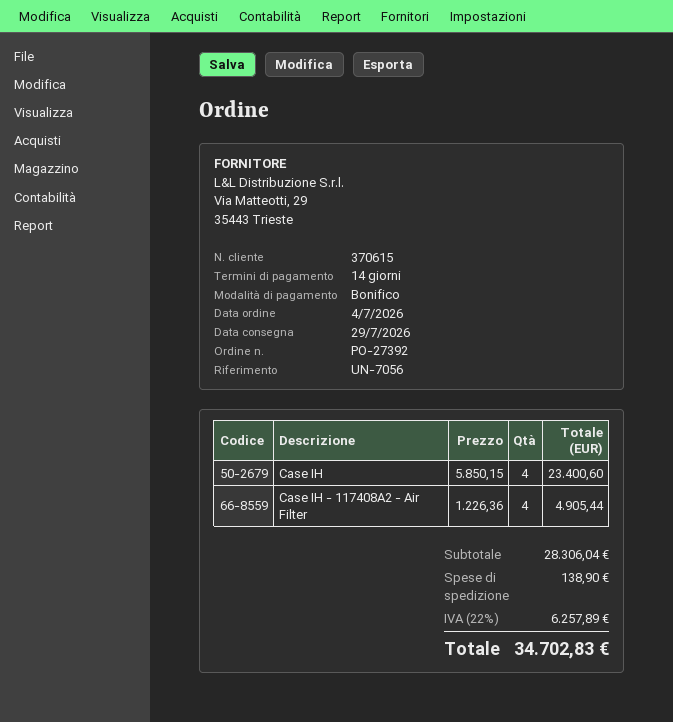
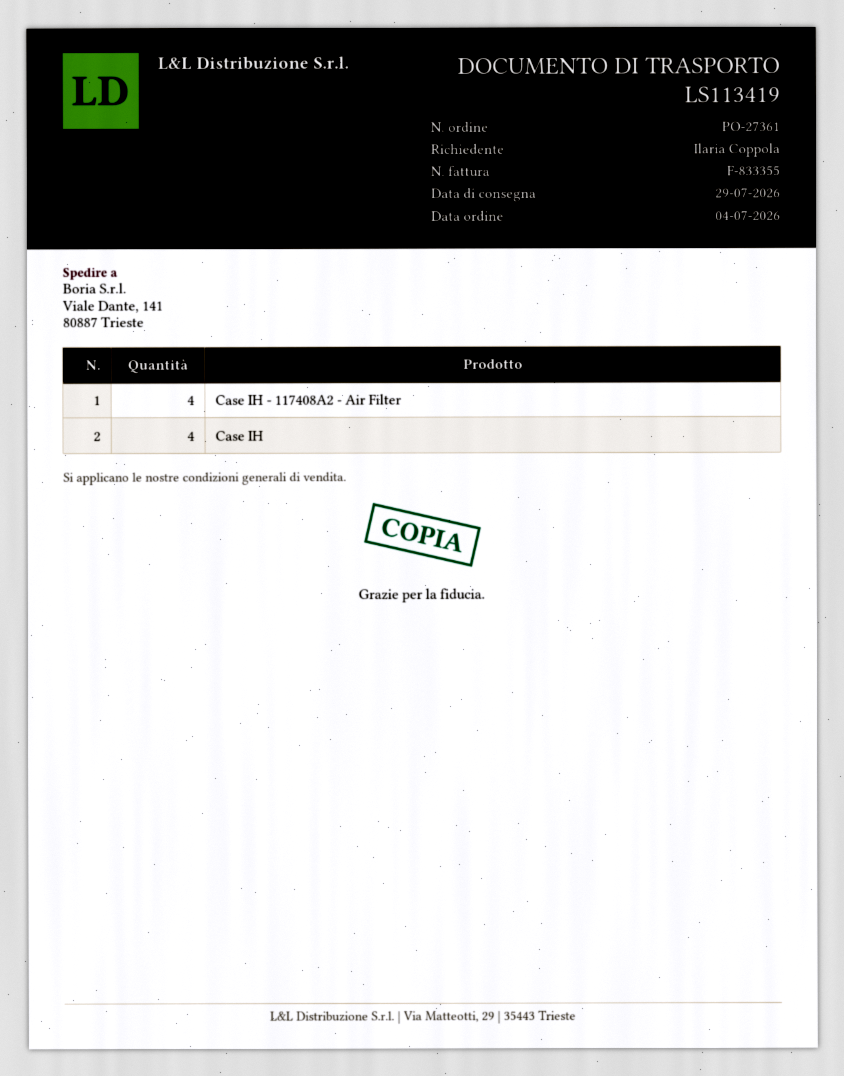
order number: PO-27392 -> PO-27361

